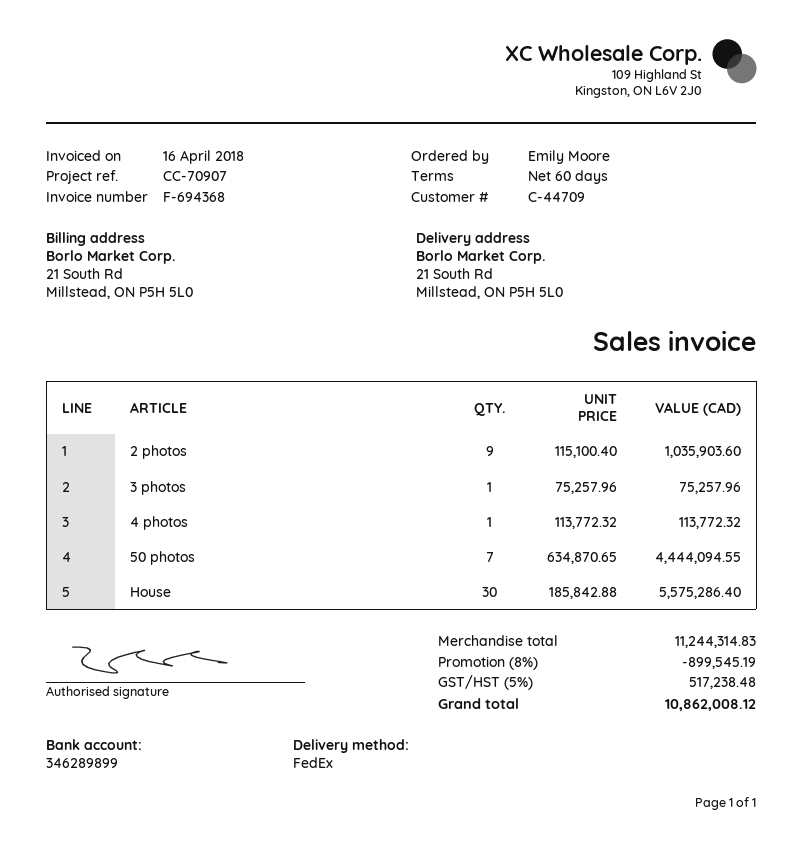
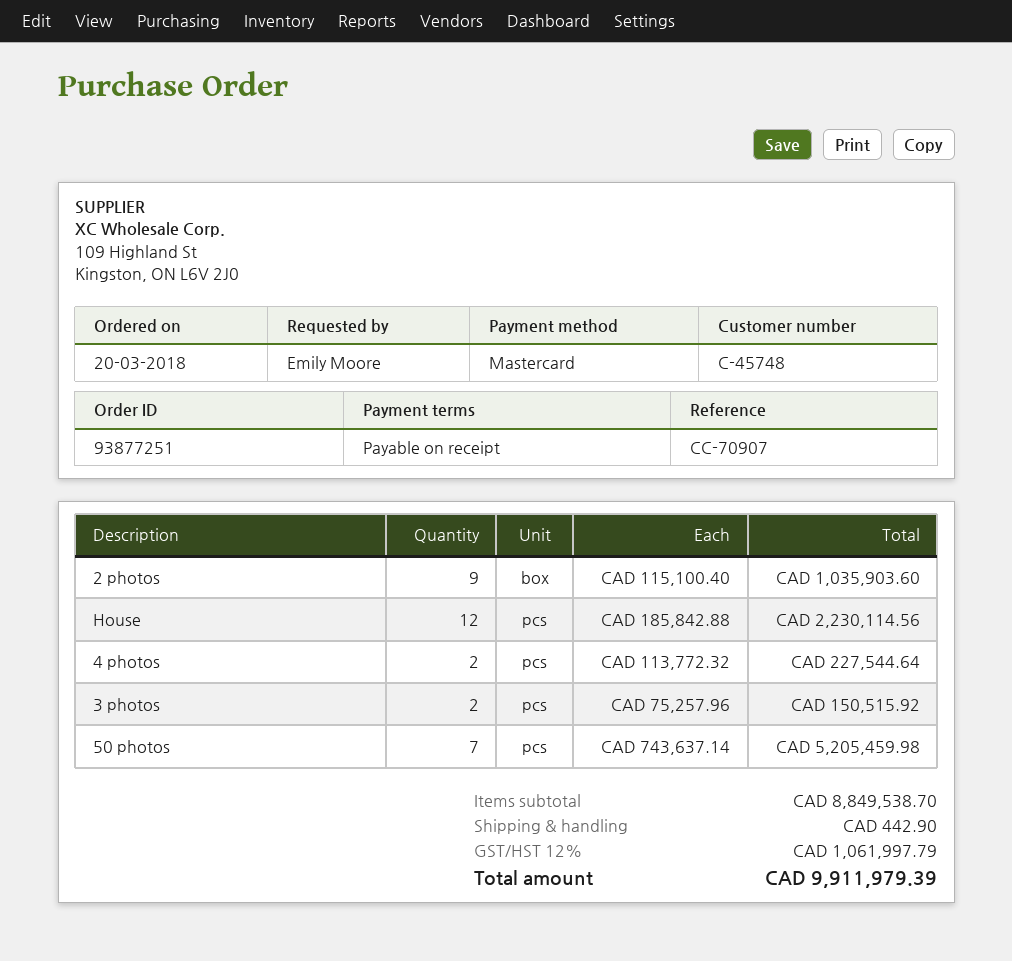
payment terms: 60 days -> on receipt
customer number: C-44709 -> C-45748
3 photos: 1 x 75257.96 = 75257.96 -> 2 x 75257.96 = 150515.92
4 photos: 1 x 113772.32 = 113772.32 -> 2 x 113772.32 = 227544.64
50 photos: 7 x 634870.65 = 4444094.55 -> 7 x 743637.14 = 5205459.98
House: 30 x 185842.88 = 5575286.40 -> 12 x 185842.88 = 2230114.56
subtotal: 11244314.83 -> 8849538.70
discount: 8% = 899545.19 -> none
shipping: none -> 442.90
tax: 5% = 517238.48 -> 12% = 1061997.79
total: 10862008.12 -> 9911979.39

